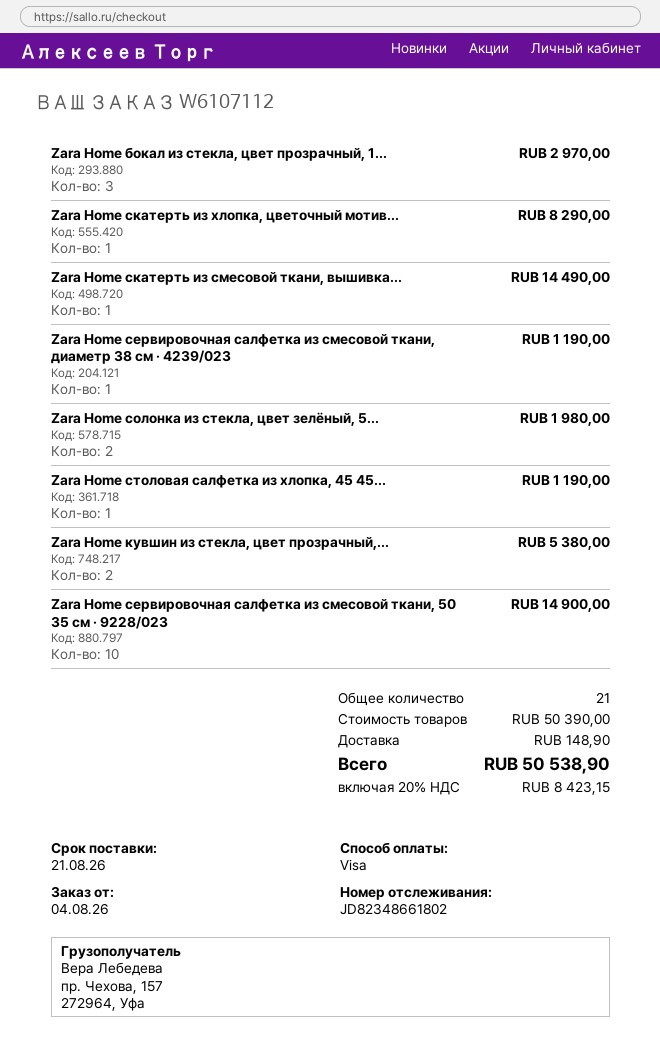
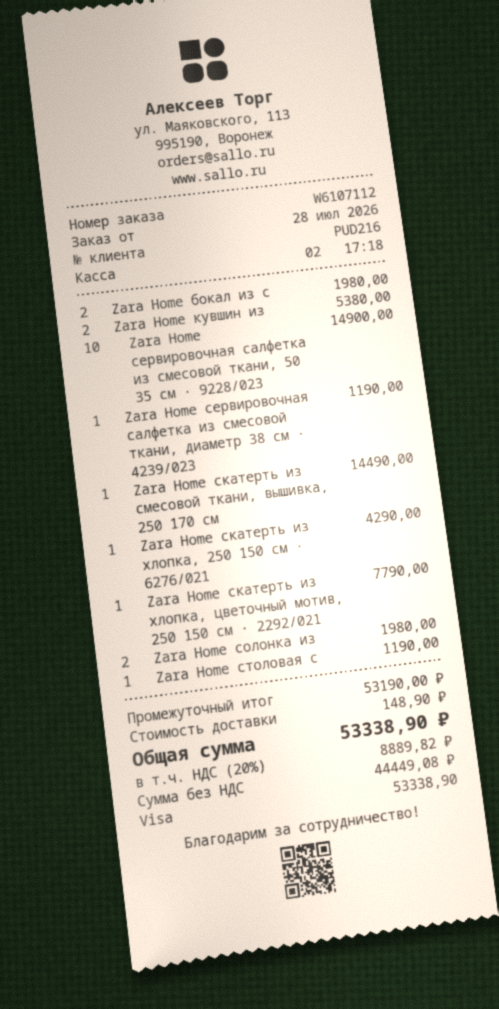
order date: 2026-08-04 -> 2026-07-28
Zara Home бокал из стекла, цвет прозрачный, 1...: 3 for 2970.00 -> 2 for 1980.00
Zara Home скатерть из хлопка, цветочный мотив...: 1 for 8290.00 -> 1 for 7790.00
Zara Home скатерть из хлопка, 250 150 см · 6276/021: none -> 1 for 4290.00
subtotal: 50390.00 -> 53190.00
tax: 20% = 8423.15 -> 20% = 8889.82
total: 50538.90 -> 53338.90

